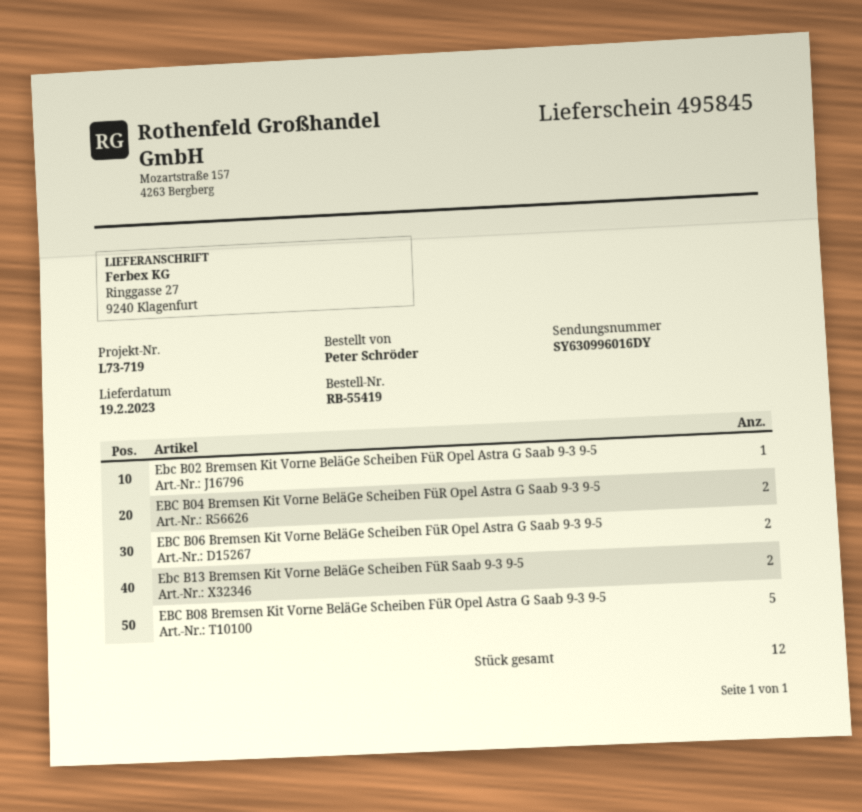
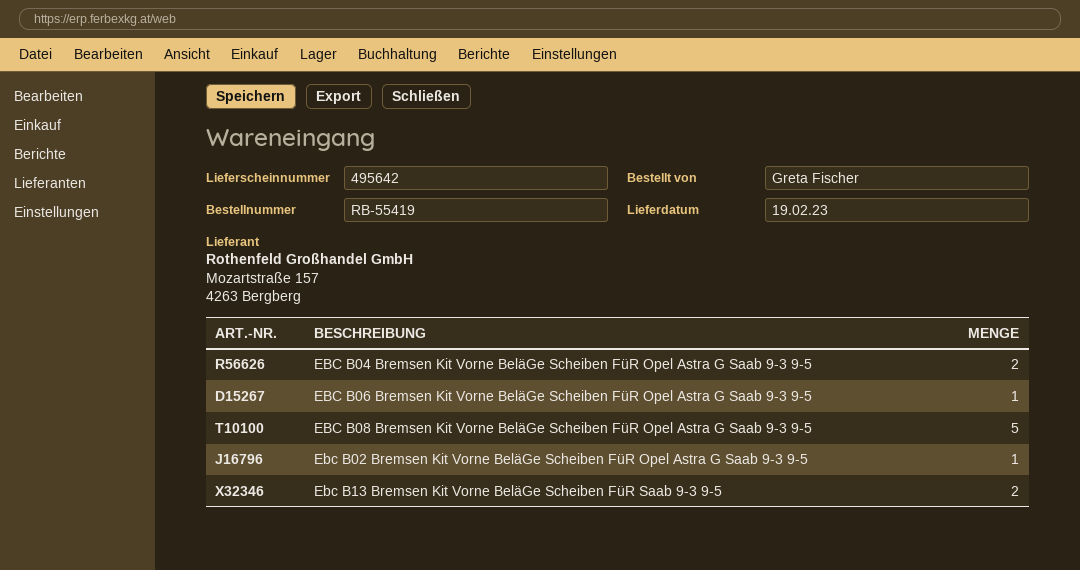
delivery note number: 495845 -> 495642
ordered by: Peter Schröder -> Greta Fischer
EBC B06 Bremsen Kit Vorne BeläGe Scheiben FüR Opel Astra G Saab 9-3 9-5: 2 -> 1

